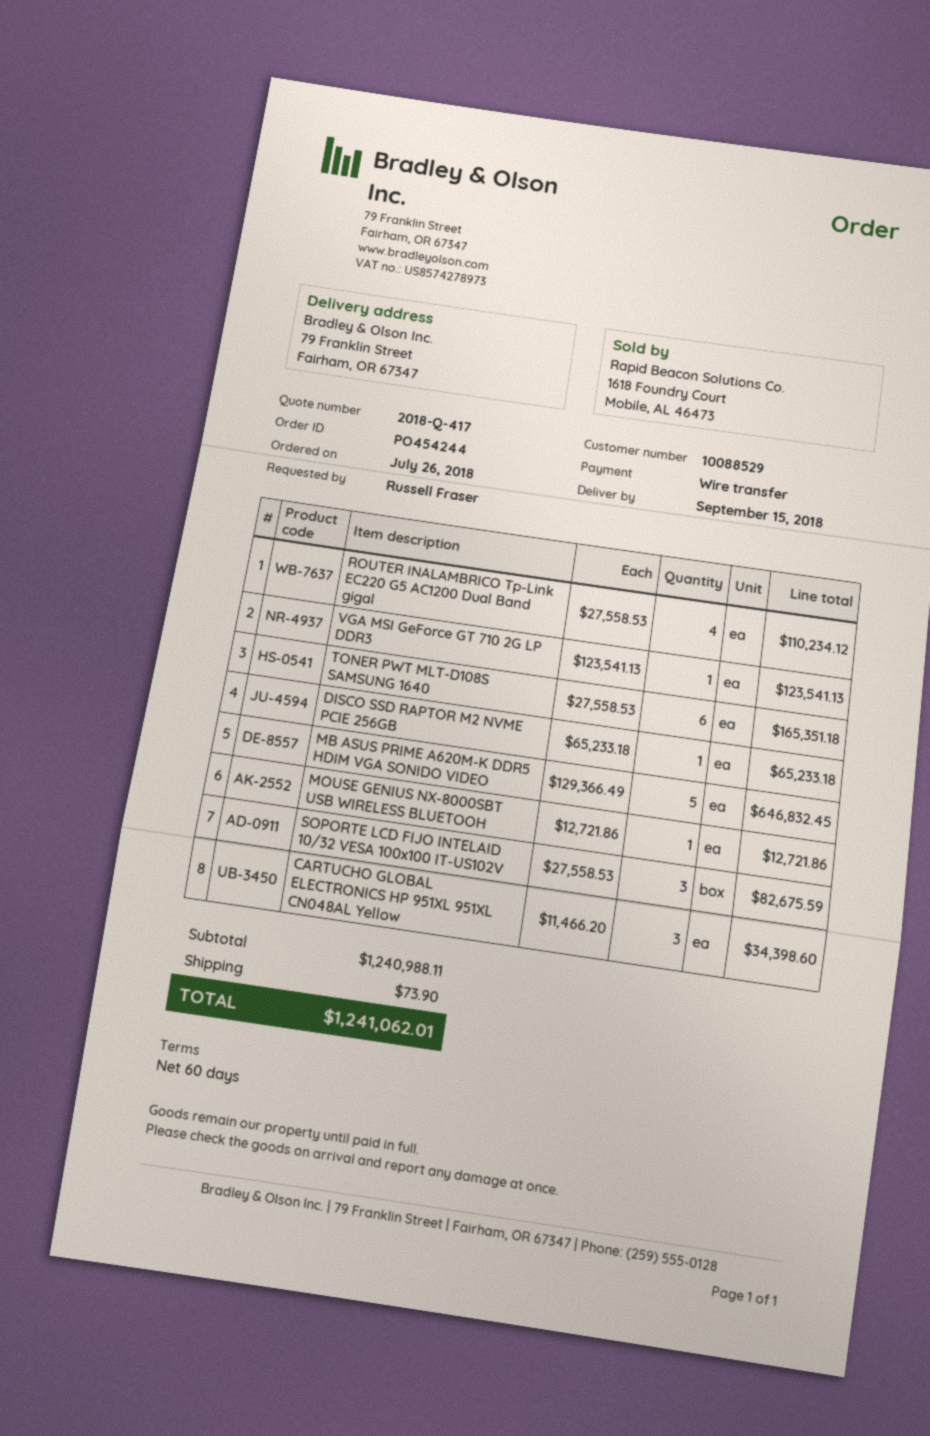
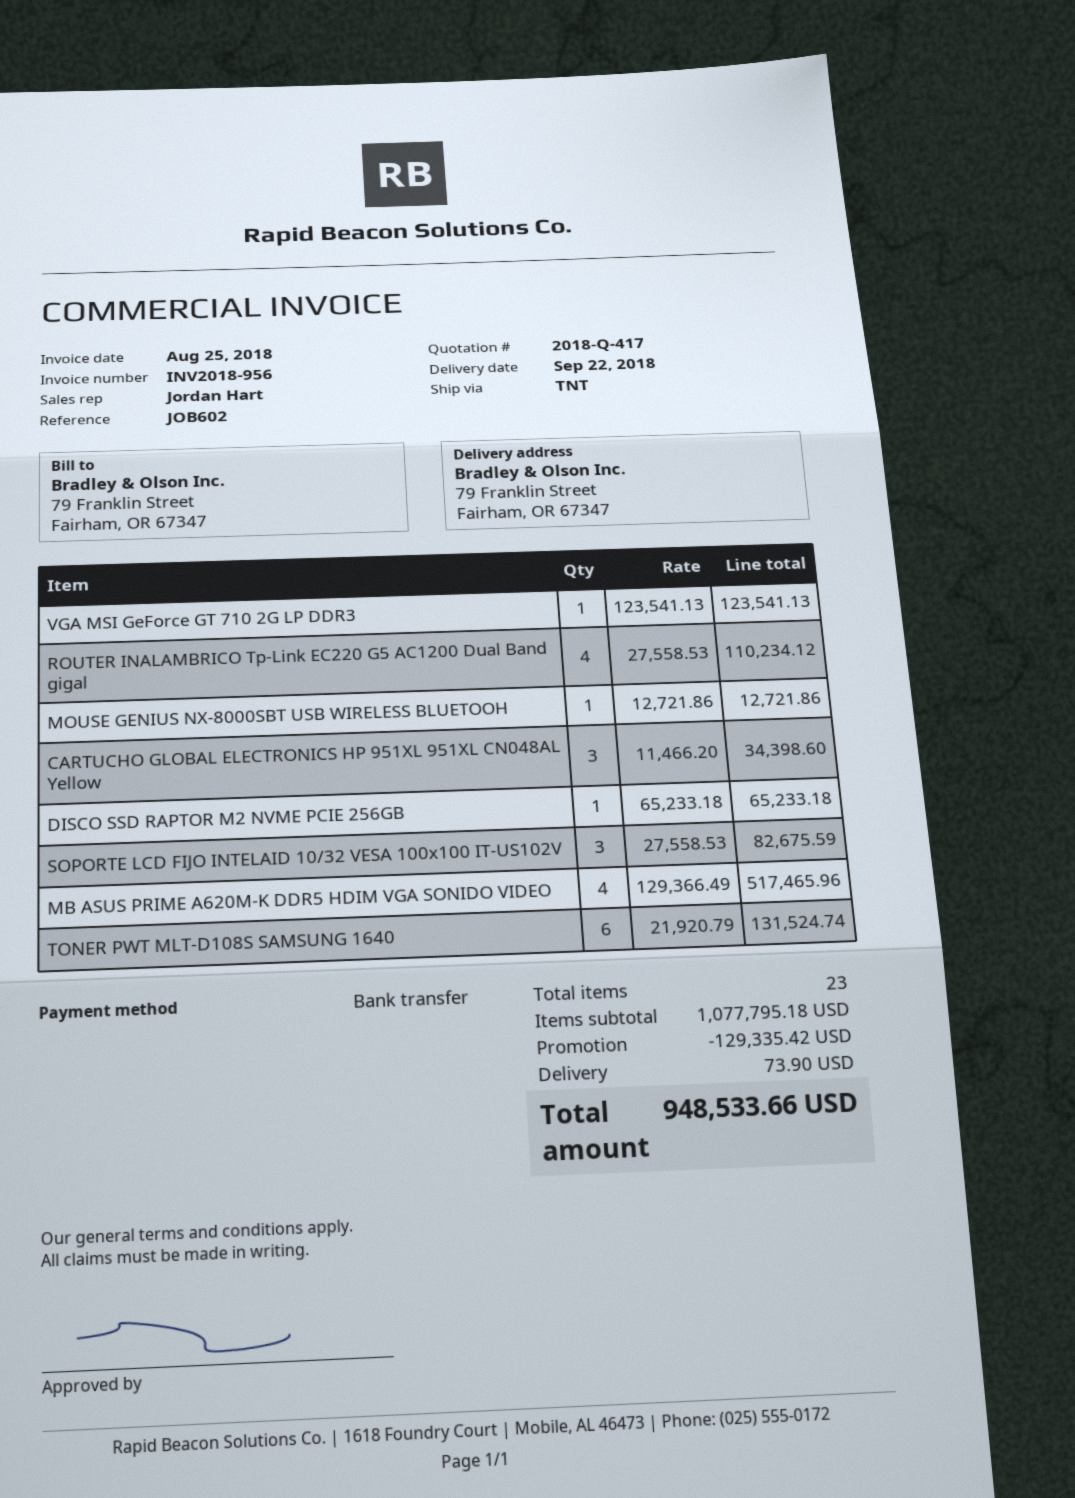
delivery date: 2018-09-15 -> 2018-09-22
TONER PWT MLT-D108S SAMSUNG 1640: 6 x 27558.53 = 165351.18 -> 6 x 21920.79 = 131524.74
MB ASUS PRIME A620M-K DDR5 HDIM VGA SONIDO VIDEO: 5 x 129366.49 = 646832.45 -> 4 x 129366.49 = 517465.96
subtotal: 1240988.11 -> 1077795.18
discount: none -> 129335.42
total: 1241062.01 -> 948533.66

